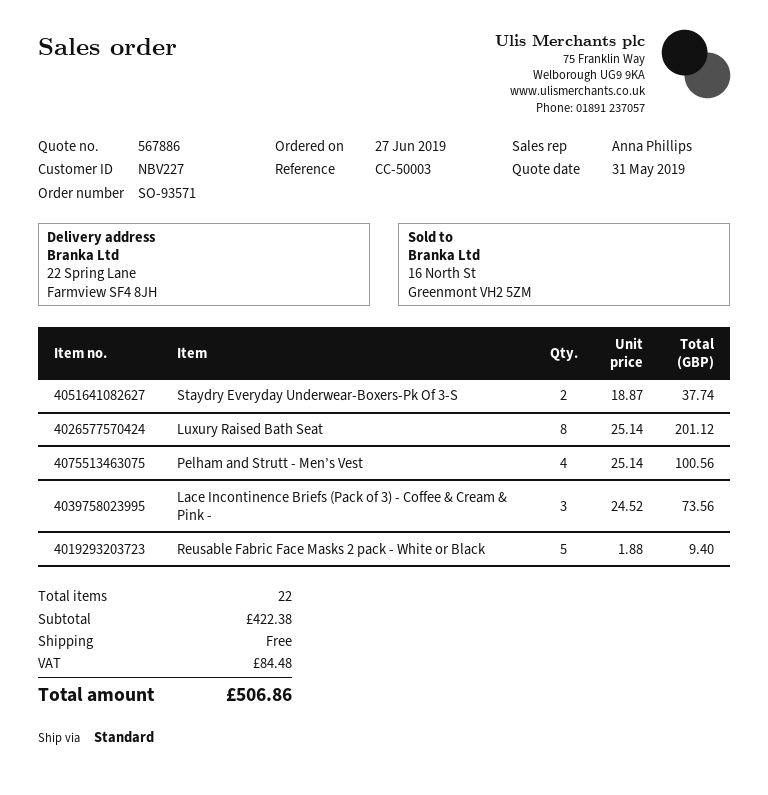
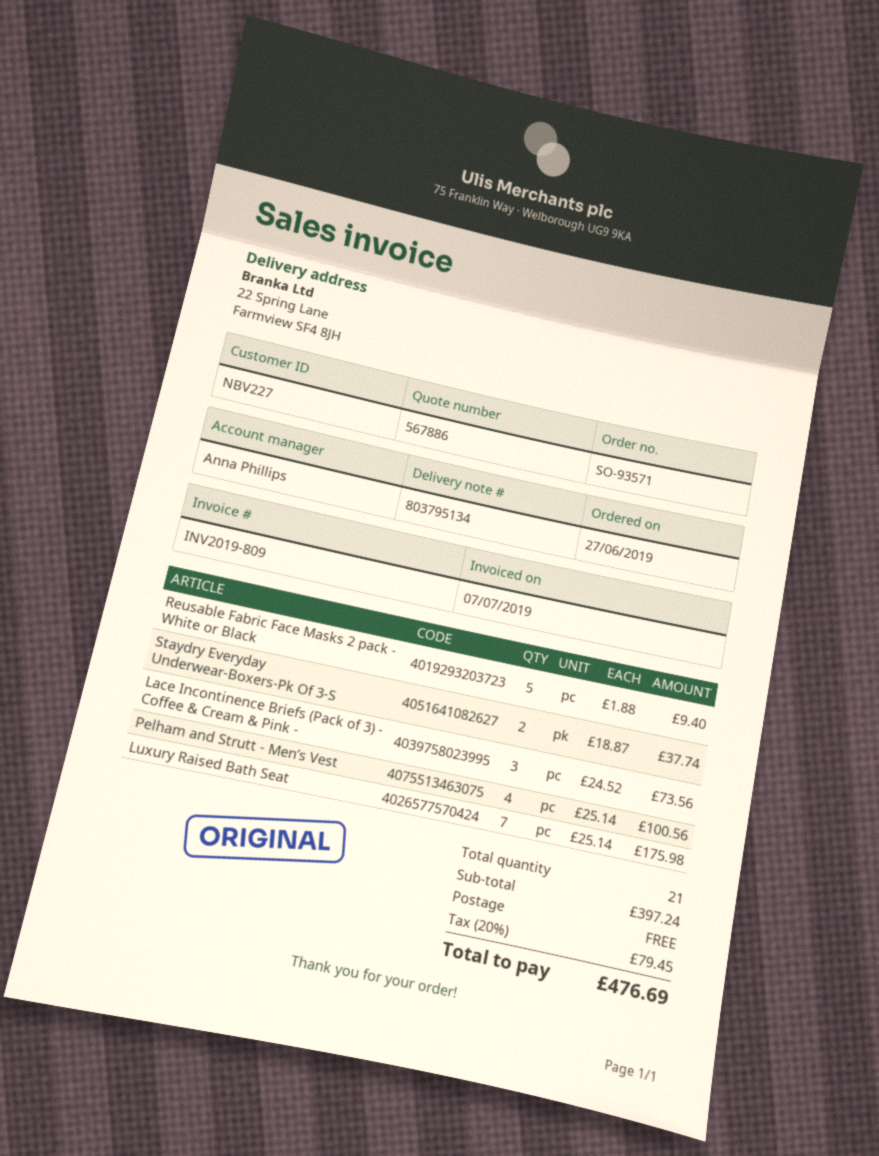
Luxury Raised Bath Seat: 8 x 25.14 = 201.12 -> 7 x 25.14 = 175.98
total quantity: 22 -> 21
subtotal: 422.38 -> 397.24
tax: 84.48 -> 79.45
total: 506.86 -> 476.69

